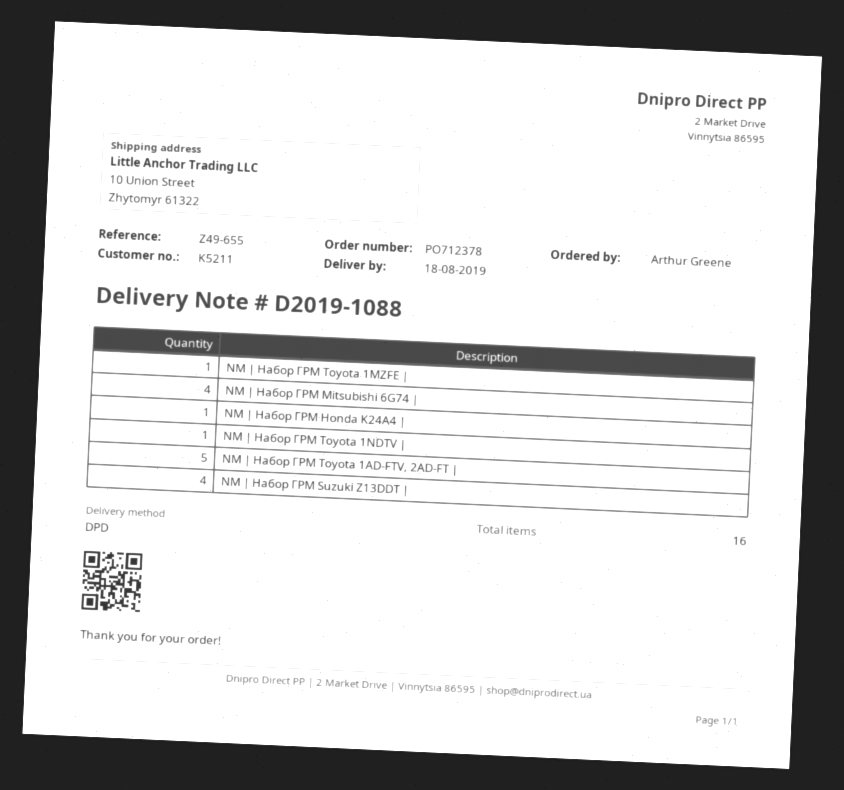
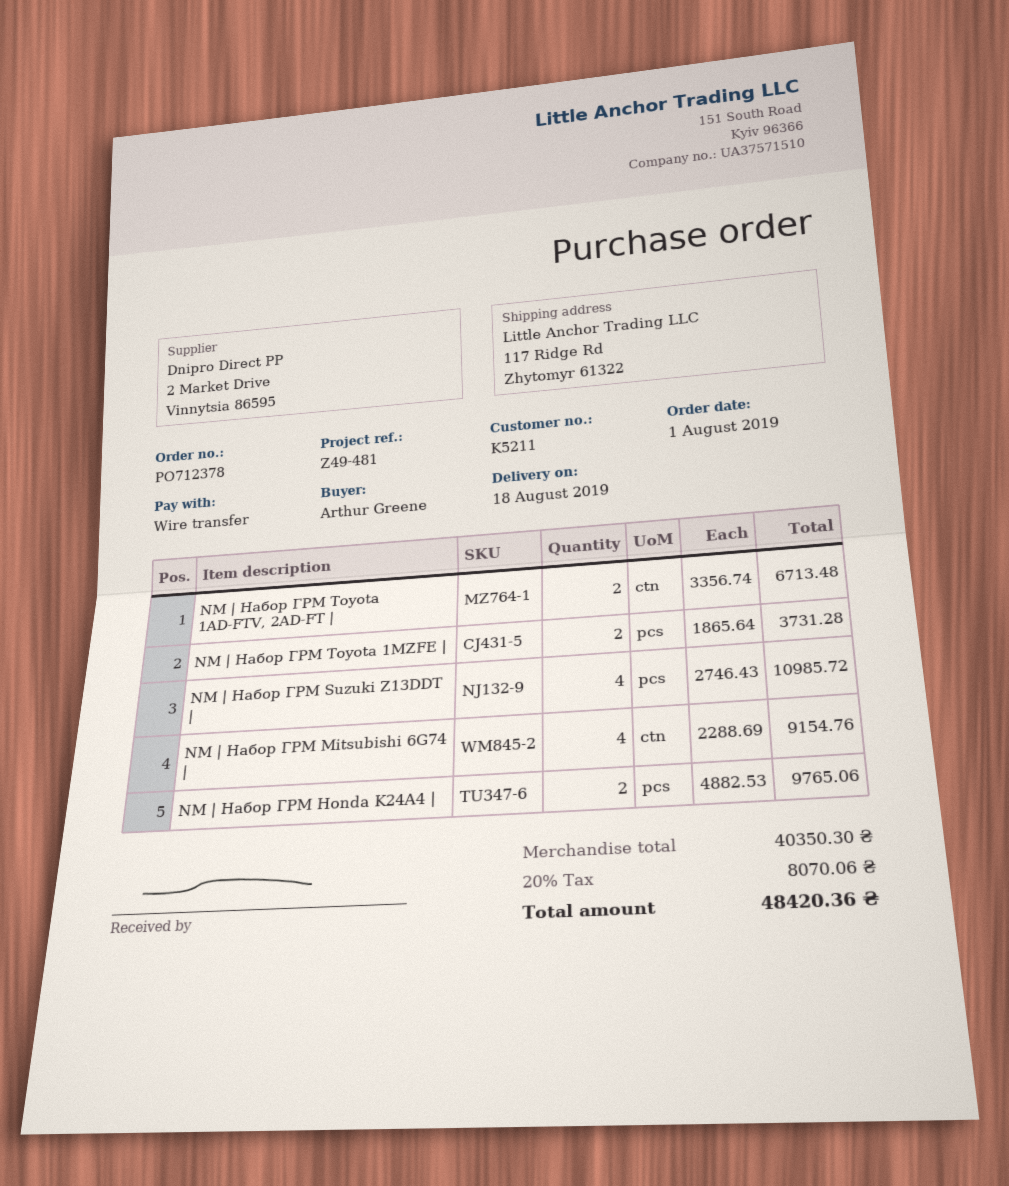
reference: Z49-655 -> Z49-481
ship to: 10 Union Street, Zhytomyr 61322 -> 117 Ridge Rd, Zhytomyr 61322
NM | Набор ГРМ Toyota 1MZFE |: 1 -> 2
NM | Набор ГРМ Honda K24A4 |: 1 -> 2
NM | Набор ГРМ Toyota 1NDTV |: 1 -> none
NM | Набор ГРМ Toyota 1AD-FTV, 2AD-FT |: 5 -> 2

